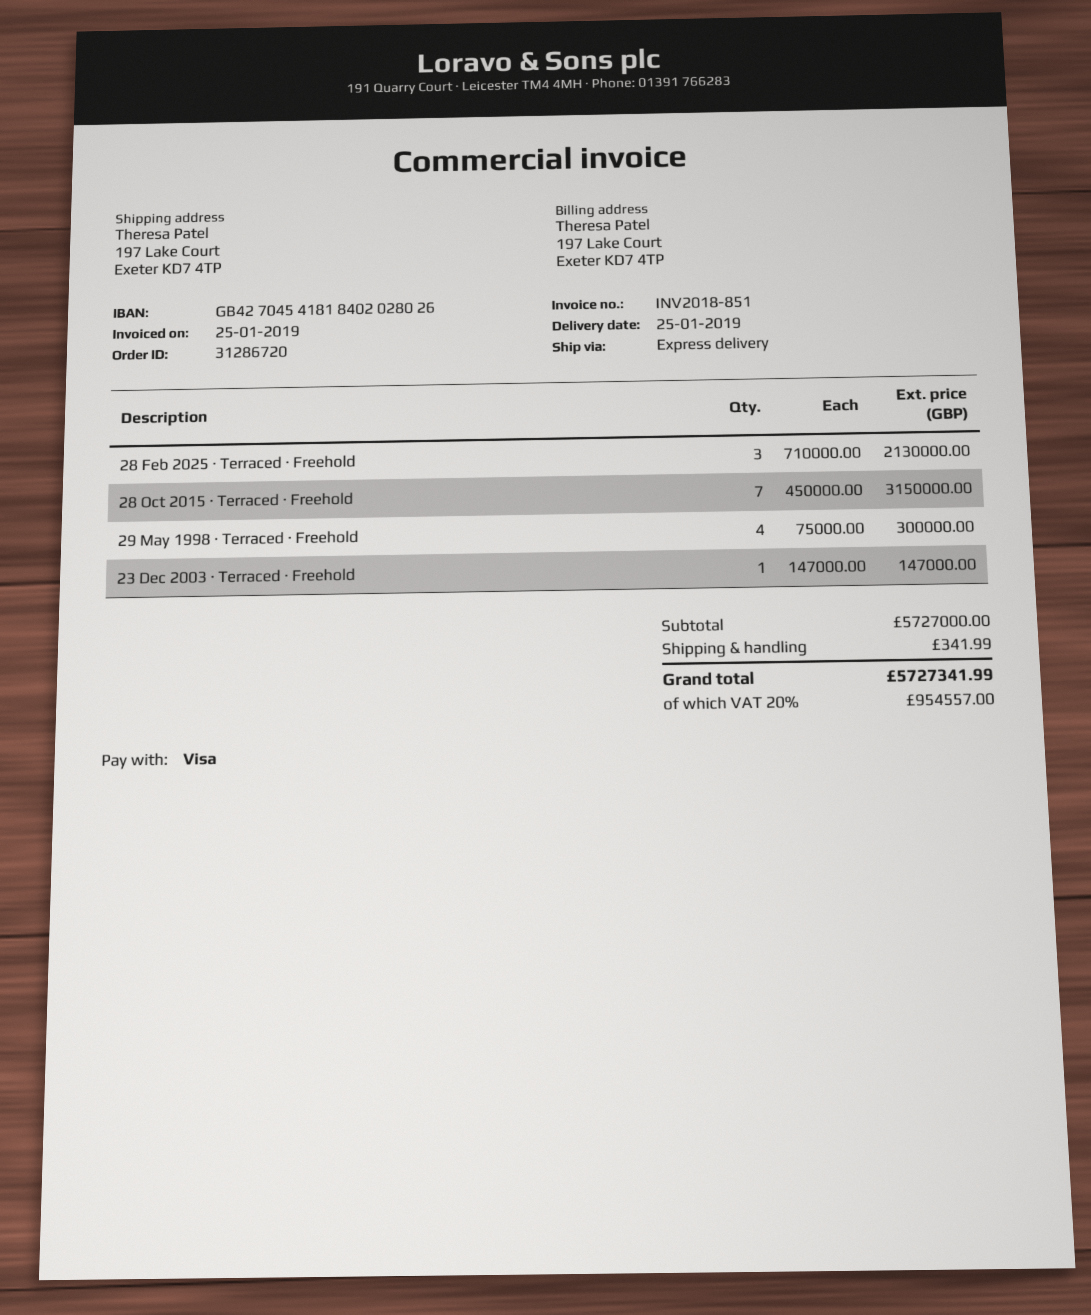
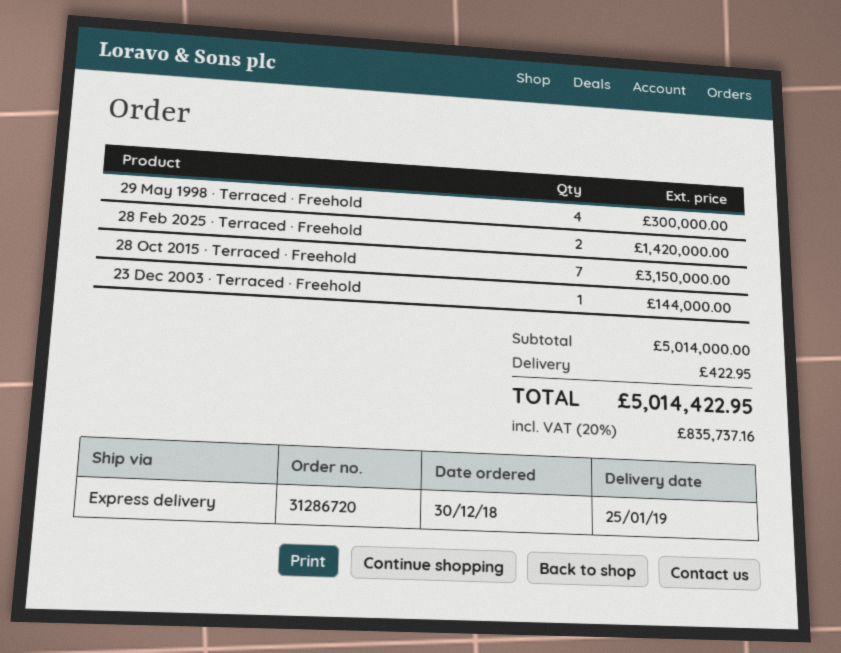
28 Feb 2025 · Terraced · Freehold: 3 for 2130000.00 -> 2 for 1420000.00
23 Dec 2003 · Terraced · Freehold: 1 for 147000.00 -> 1 for 144000.00
subtotal: 5727000.00 -> 5014000.00
shipping: 341.99 -> 422.95
tax: 20% = 954557.00 -> 20% = 835737.16
total: 5727341.99 -> 5014422.95

